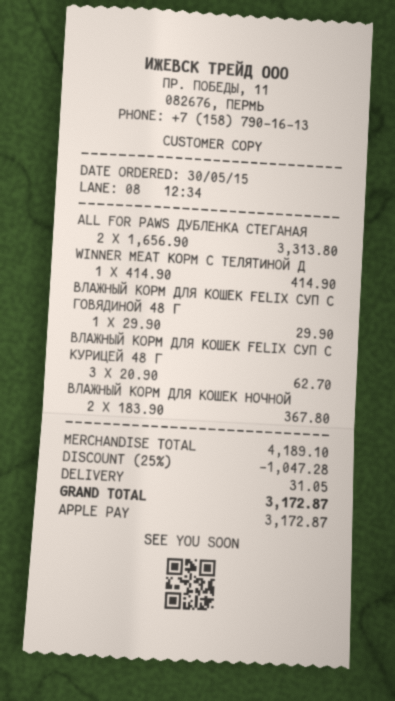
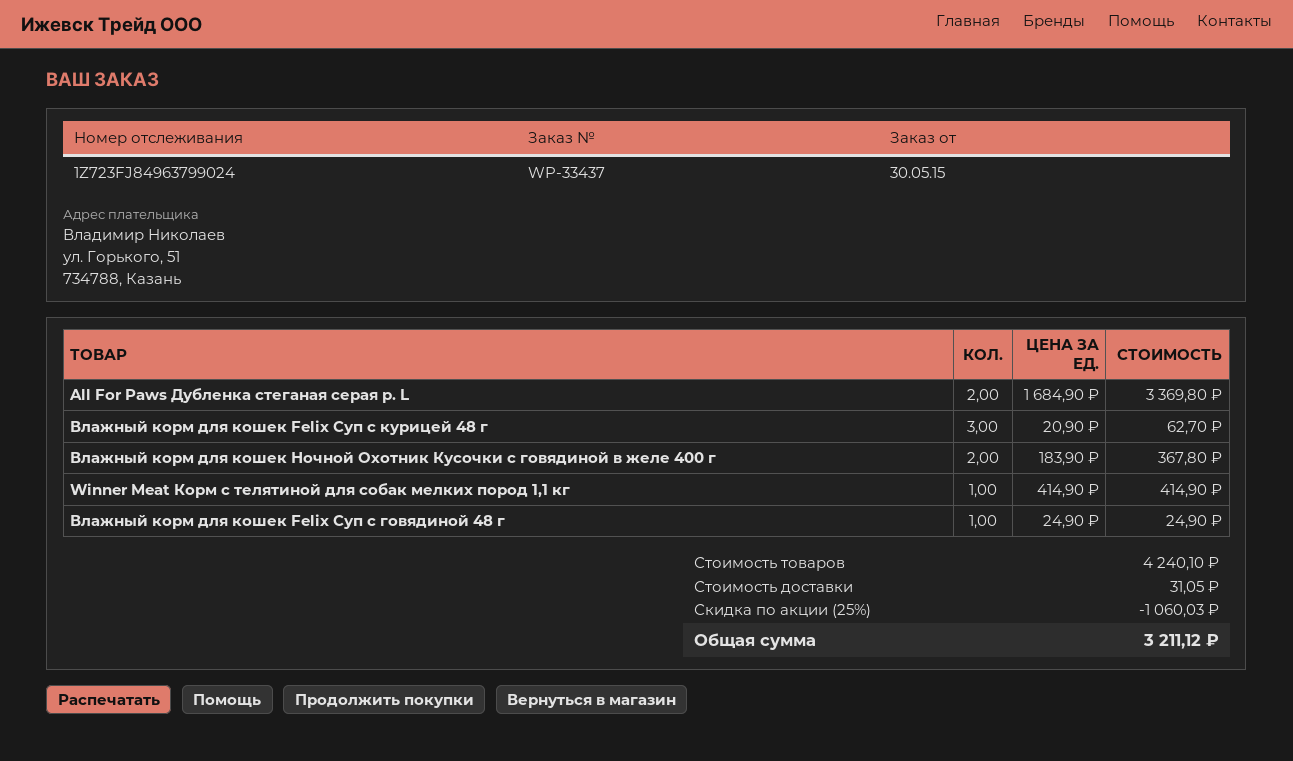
ALL FOR PAWS ДУБЛЕНКА СТЕГАНАЯ: 2 x 1656.90 = 3313.80 -> 2 x 1684.90 = 3369.80
ВЛАЖНЫЙ КОРМ ДЛЯ КОШЕК FELIX СУП С ГОВЯДИНОЙ 48 Г: 1 x 29.90 = 29.90 -> 1 x 24.90 = 24.90
subtotal: 4189.10 -> 4240.10
discount: 25% = 1047.28 -> 25% = 1060.03
total: 3172.87 -> 3211.12

